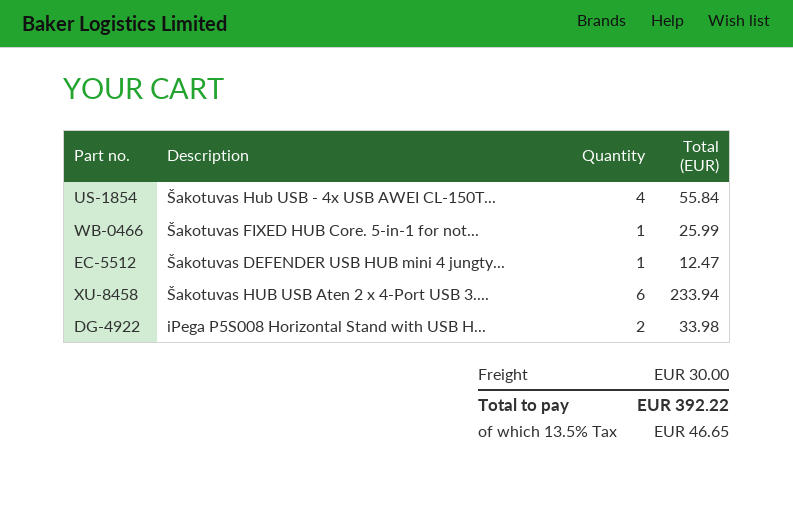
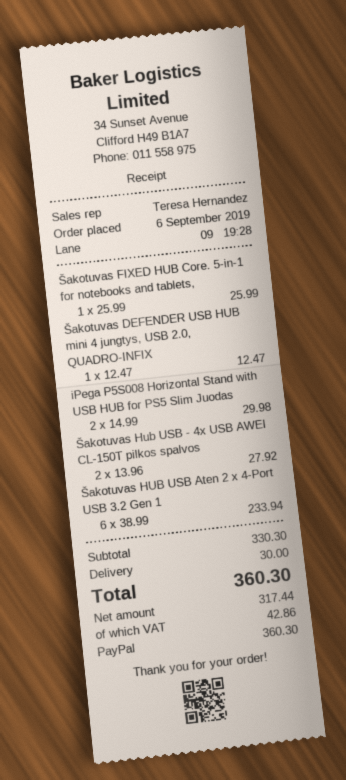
Šakotuvas Hub USB - 4x USB AWEI CL-150T...: 4 for 55.84 -> 2 for 27.92
iPega P5S008 Horizontal Stand with USB H...: 2 for 33.98 -> 2 for 29.98
tax: 46.65 -> 42.86
total: 392.22 -> 360.30

